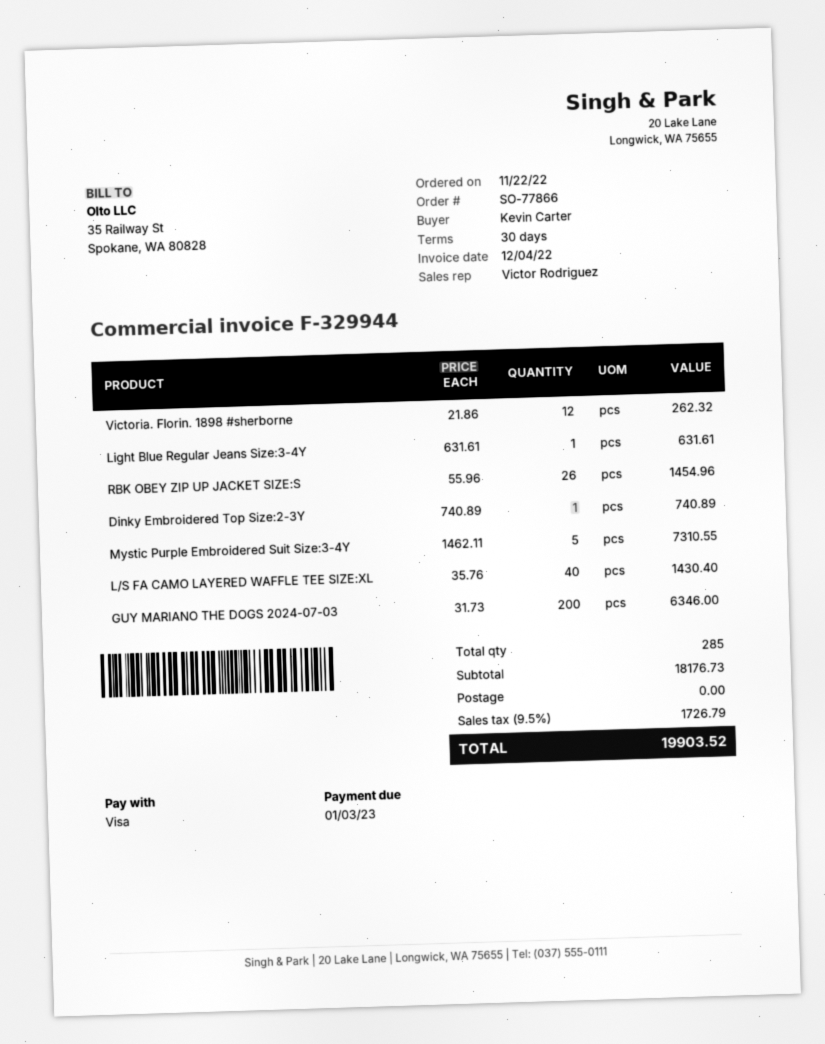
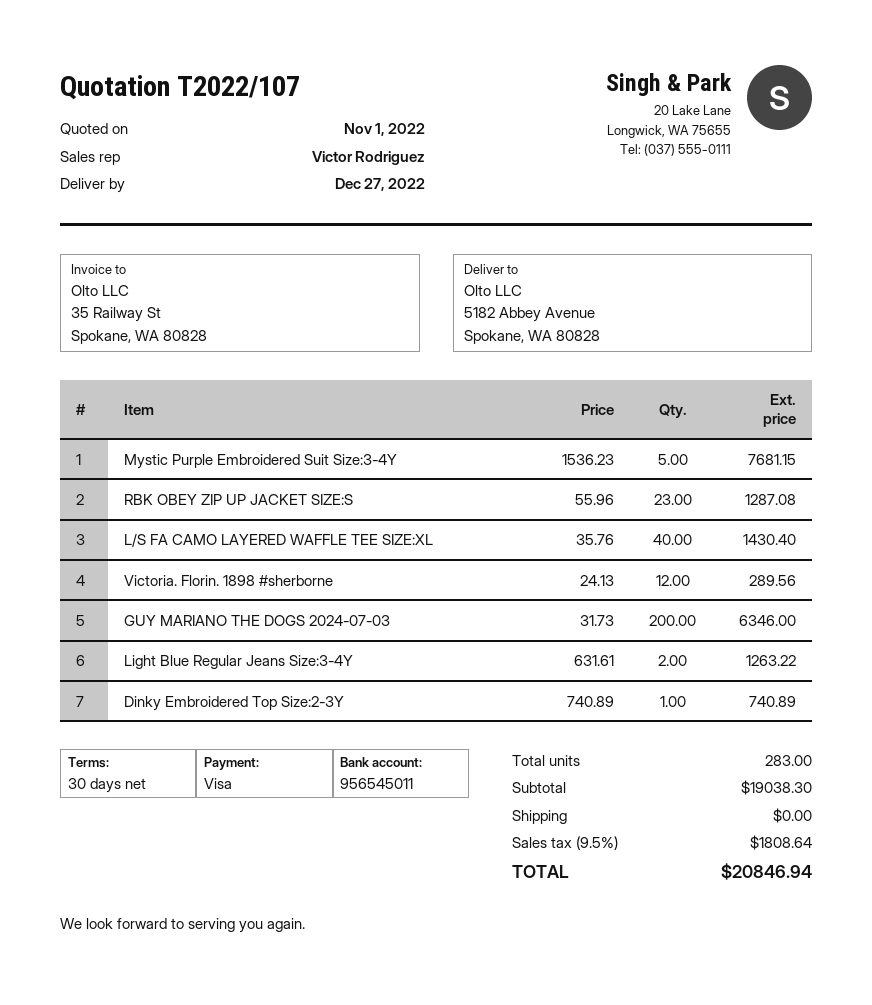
Victoria. Florin. 1898 #sherborne: 12 x 21.86 = 262.32 -> 12 x 24.13 = 289.56
Light Blue Regular Jeans Size:3-4Y: 1 x 631.61 = 631.61 -> 2 x 631.61 = 1263.22
RBK OBEY ZIP UP JACKET SIZE:S: 26 x 55.96 = 1454.96 -> 23 x 55.96 = 1287.08
Mystic Purple Embroidered Suit Size:3-4Y: 5 x 1462.11 = 7310.55 -> 5 x 1536.23 = 7681.15
total quantity: 285 -> 283
subtotal: 18176.73 -> 19038.30
tax: 9.5% = 1726.79 -> 9.5% = 1808.64
total: 19903.52 -> 20846.94

